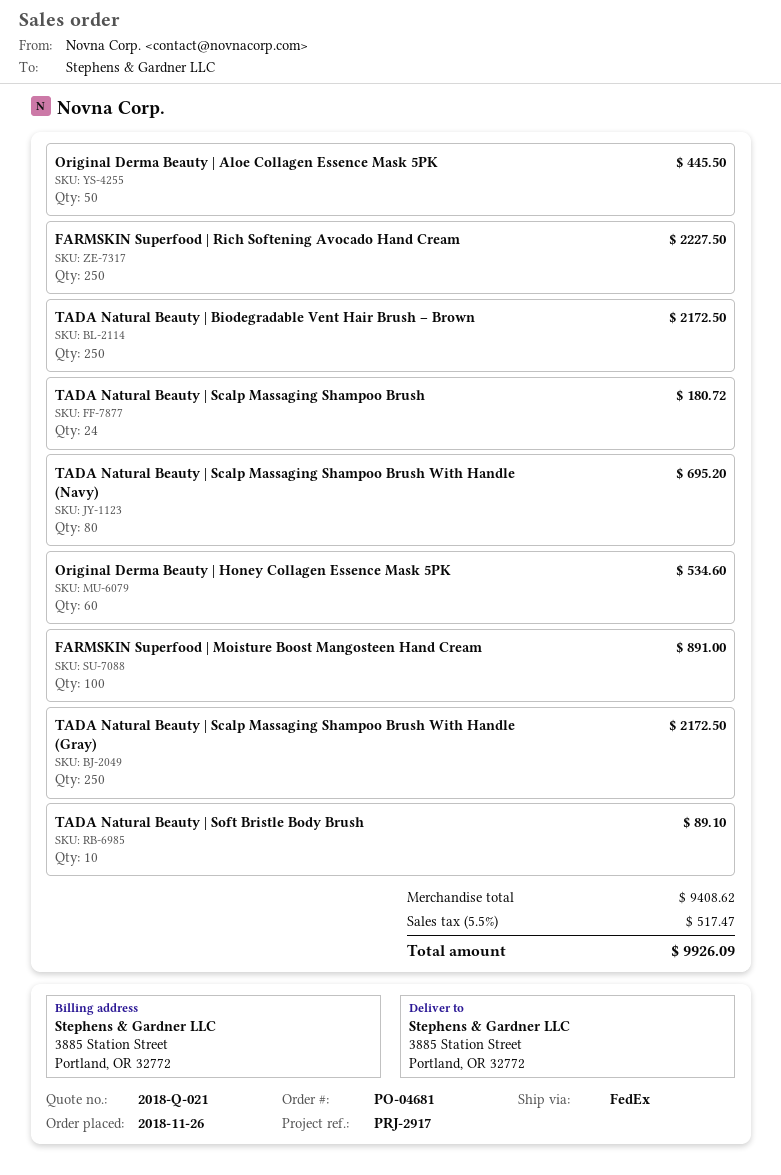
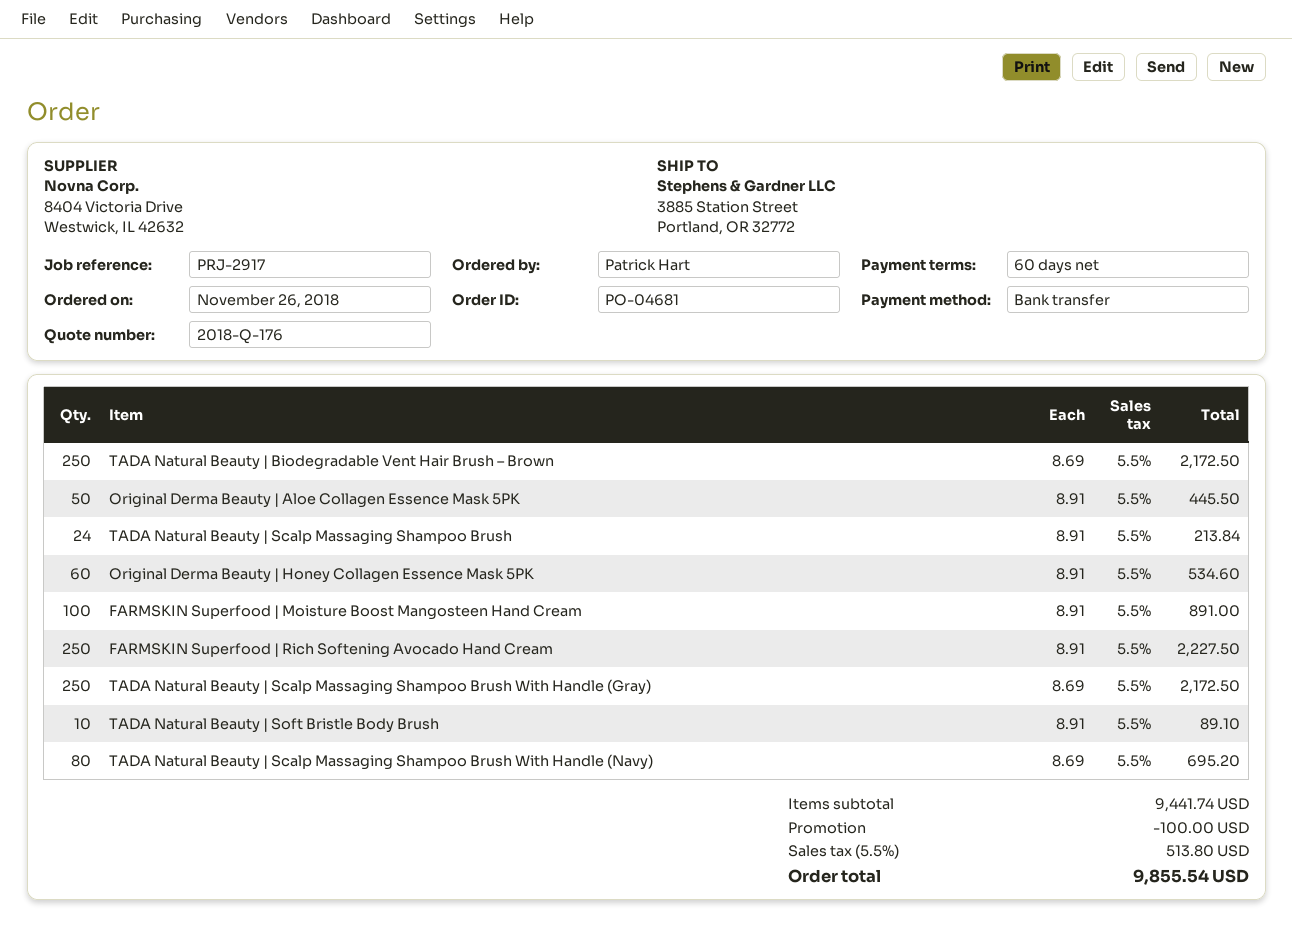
quote number: 2018-Q-021 -> 2018-Q-176
TADA Natural Beauty | Scalp Massaging Shampoo Brush: 24 for 180.72 -> 24 for 213.84
subtotal: 9408.62 -> 9441.74
discount: none -> 100.00
tax: 5.5% = 517.47 -> 5.5% = 513.80
total: 9926.09 -> 9855.54

